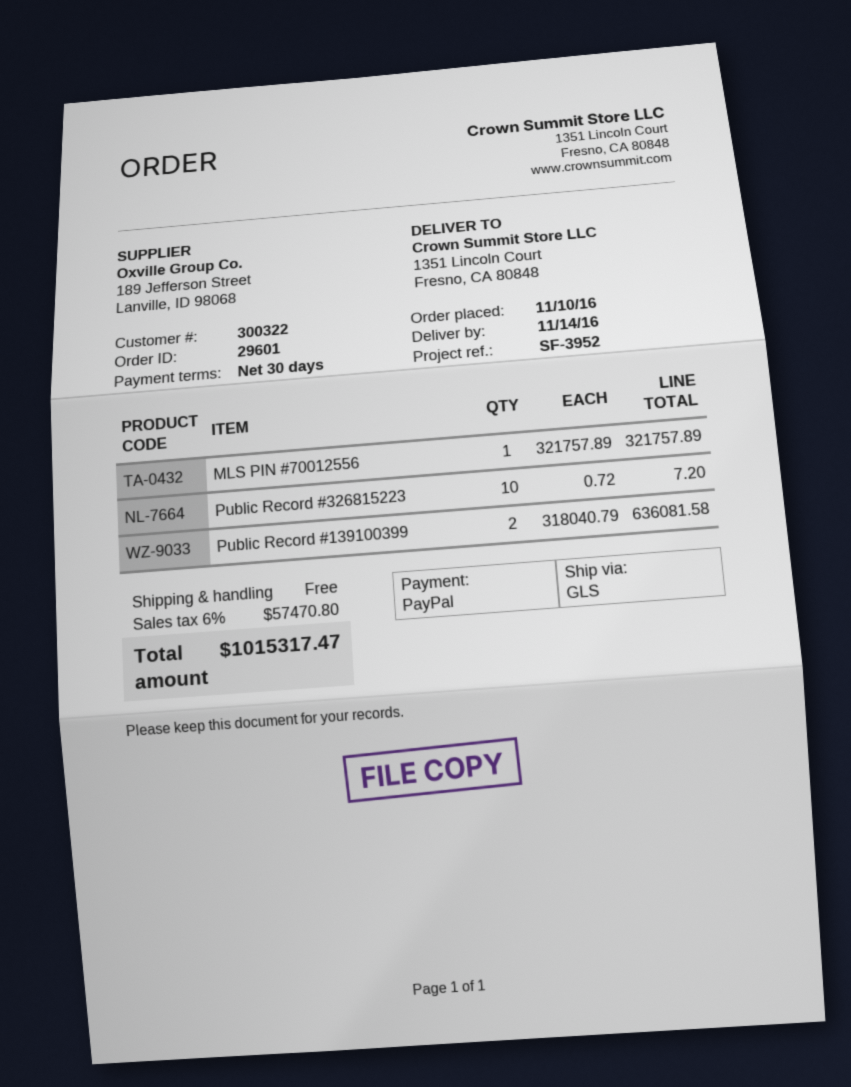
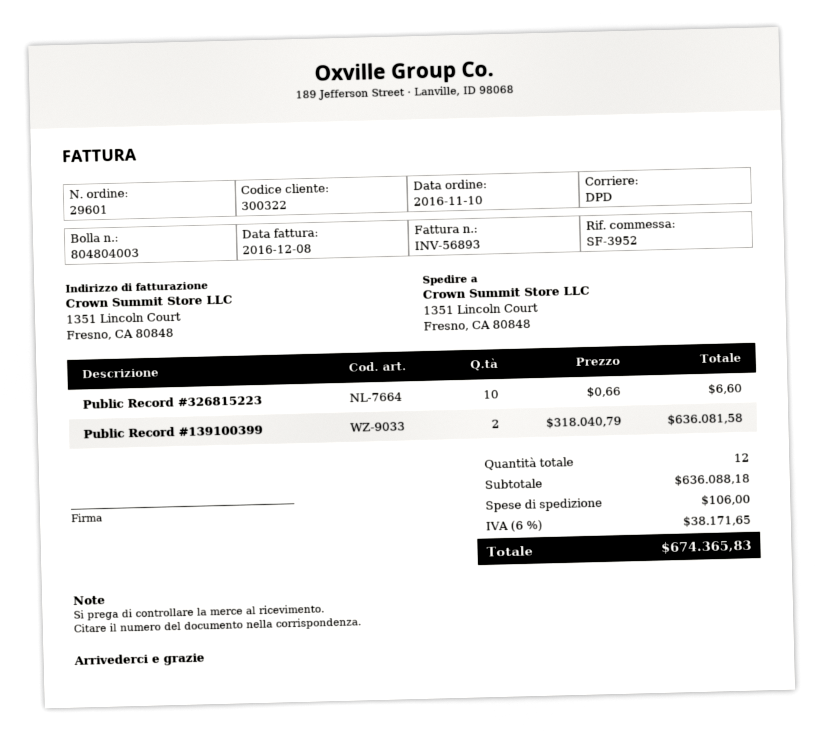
shipping method: GLS -> DPD
MLS PIN #70012556: 1 x 321757.89 = 321757.89 -> none
Public Record #326815223: 10 x 0.72 = 7.20 -> 10 x 0.66 = 6.60
shipping: 0.00 -> 106.00
tax: 6% = 57470.80 -> 6% = 38171.65
total: 1015317.47 -> 674365.83

